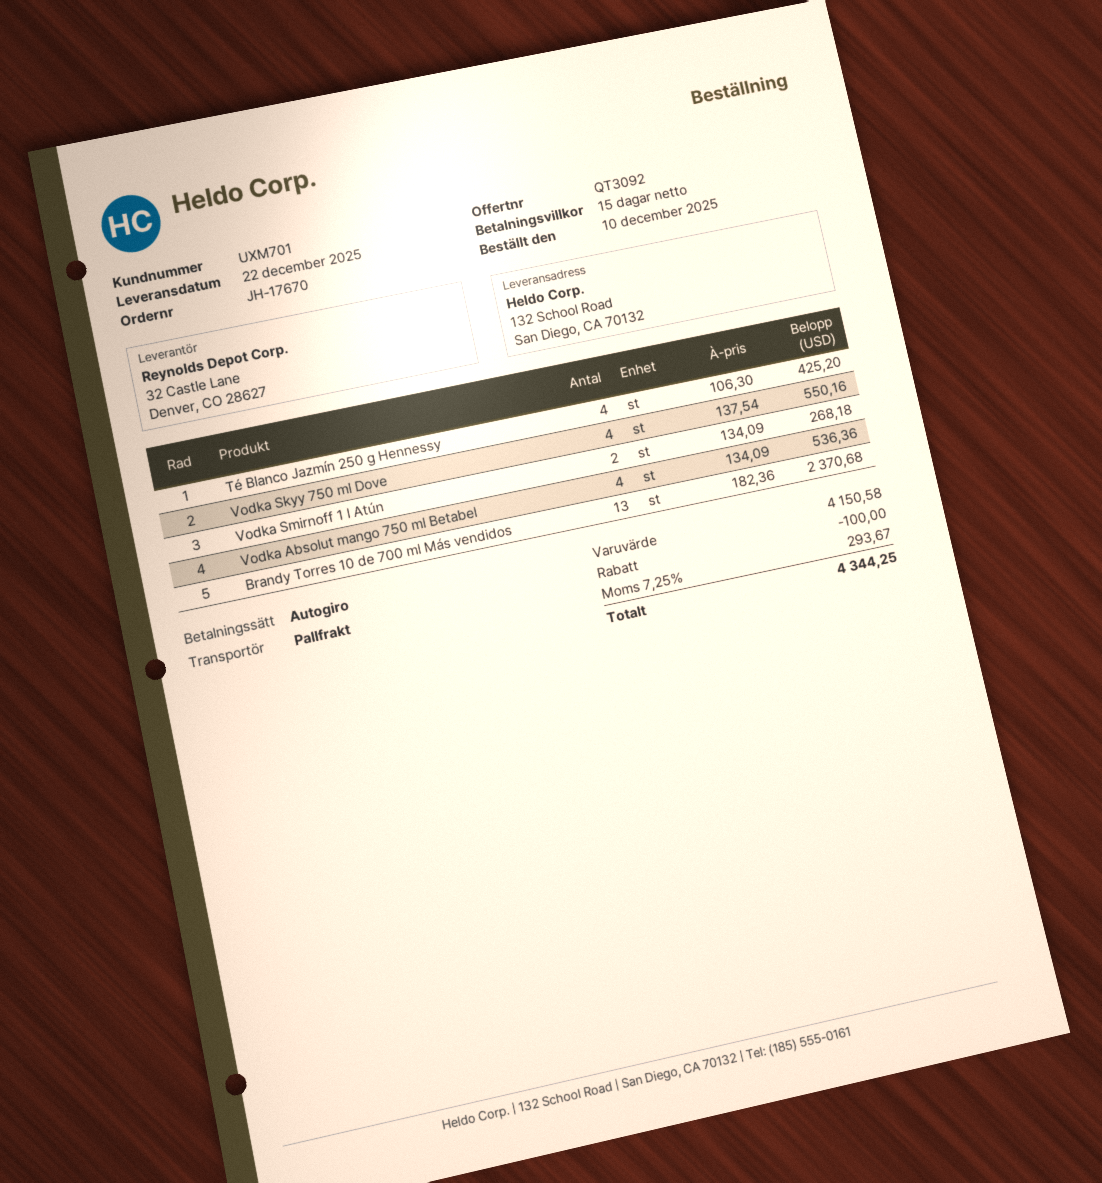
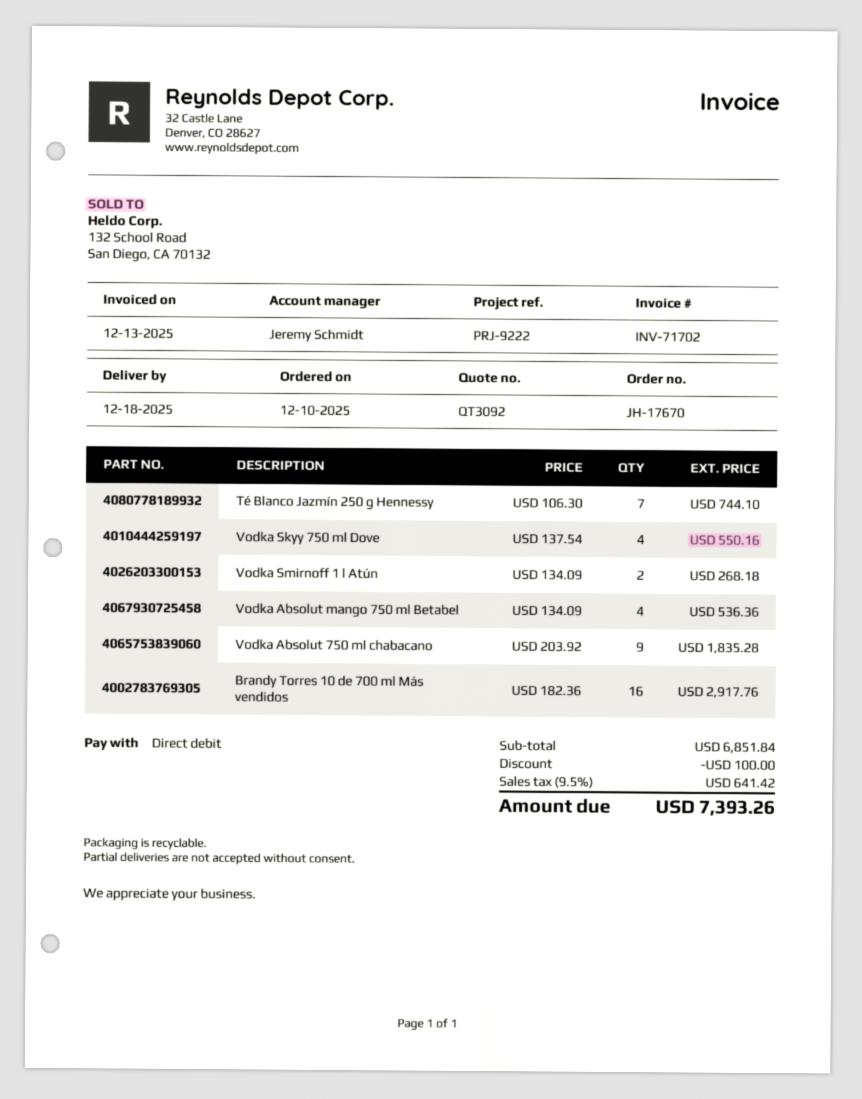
delivery date: 2025-12-22 -> 2025-12-18
Té Blanco Jazmín 250 g Hennessy: 4 x 106.30 = 425.20 -> 7 x 106.30 = 744.10
Brandy Torres 10 de 700 ml Más vendidos: 13 x 182.36 = 2370.68 -> 16 x 182.36 = 2917.76
Vodka Absolut 750 ml chabacano: none -> 9 x 203.92 = 1835.28
subtotal: 4150.58 -> 6851.84
tax: 7.25% = 293.67 -> 9.5% = 641.42
total: 4344.25 -> 7393.26

